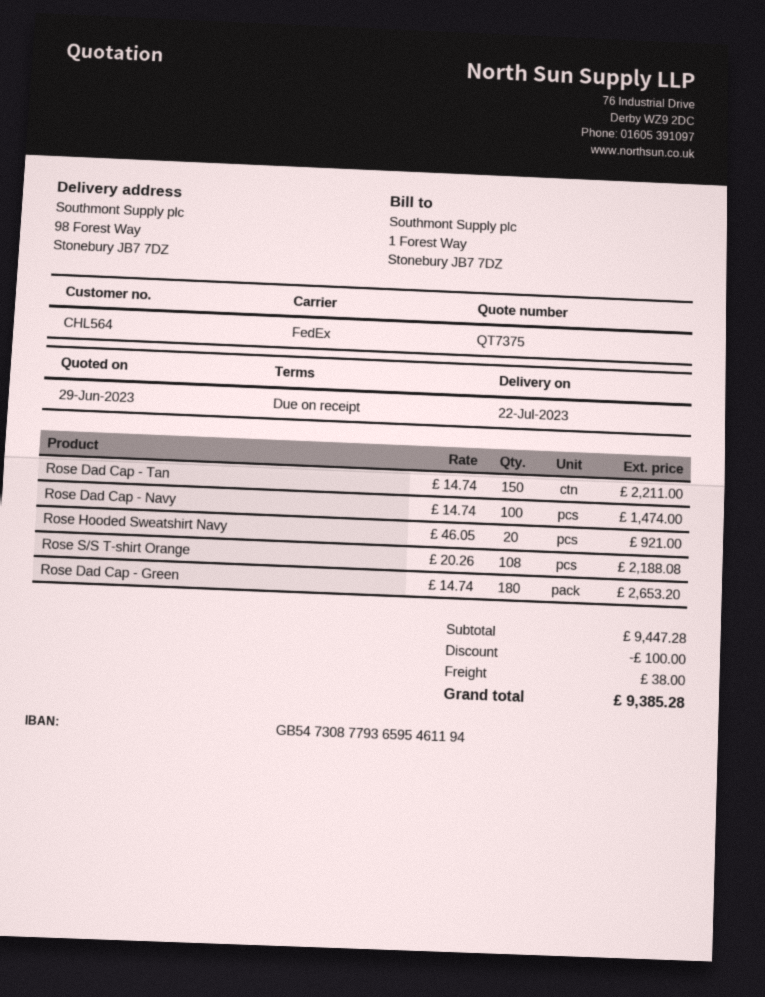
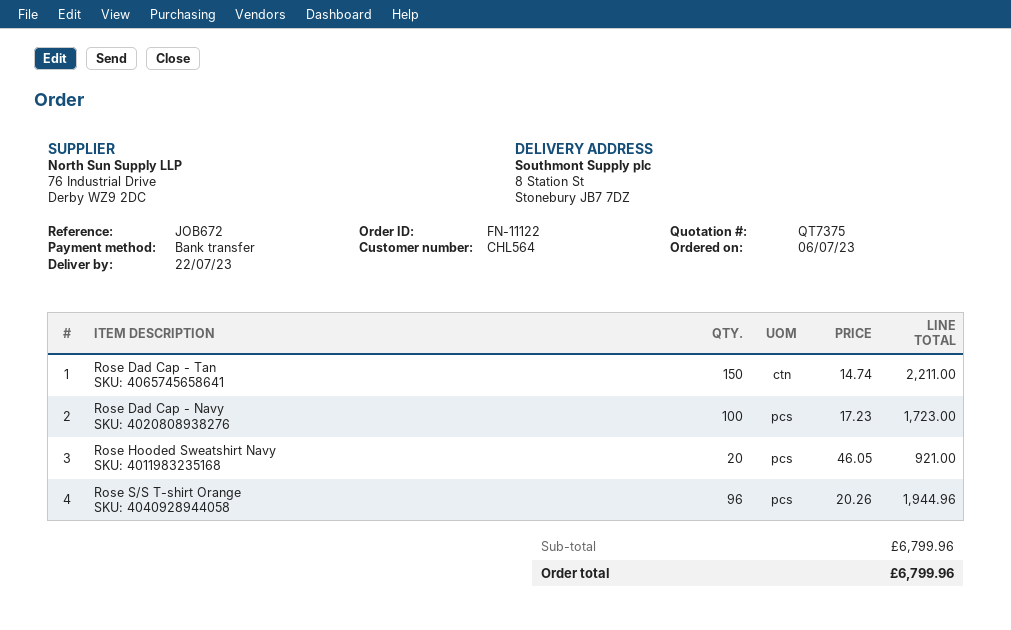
ship to: 98 Forest Way, Stonebury JB7 7DZ -> 8 Station St, Stonebury JB7 7DZ
Rose Dad Cap - Navy: 100 x 14.74 = 1474.00 -> 100 x 17.23 = 1723.00
Rose S/S T-shirt Orange: 108 x 20.26 = 2188.08 -> 96 x 20.26 = 1944.96
Rose Dad Cap - Green: 180 x 14.74 = 2653.20 -> none
subtotal: 9447.28 -> 6799.96
discount: 100.00 -> none
shipping: 38.00 -> none
total: 9385.28 -> 6799.96

